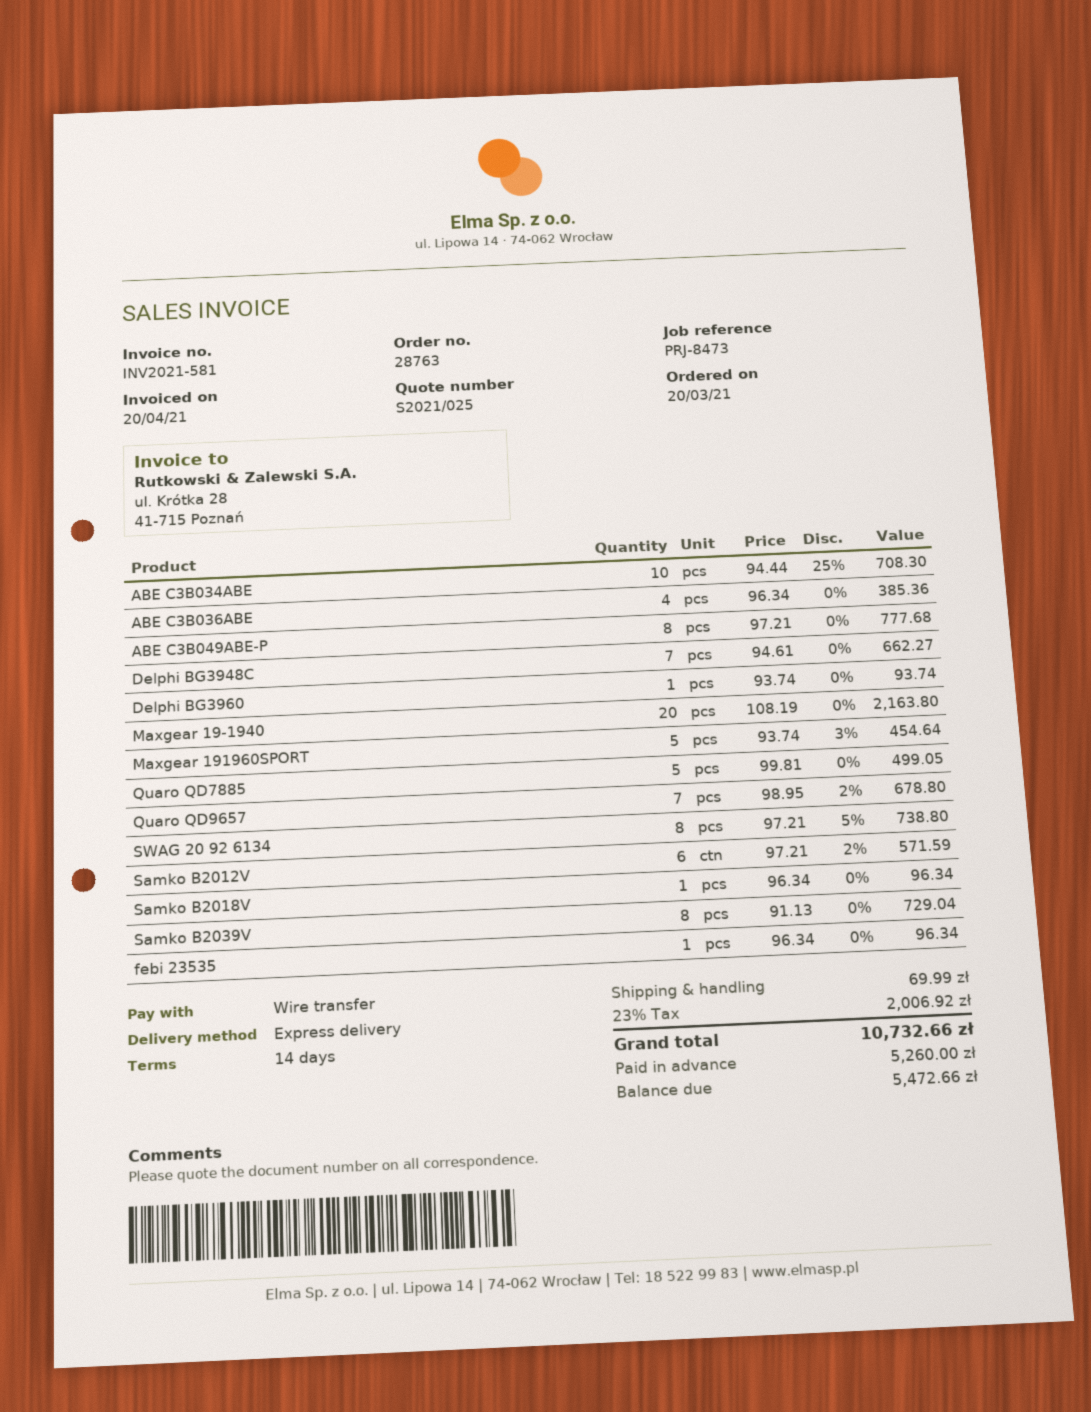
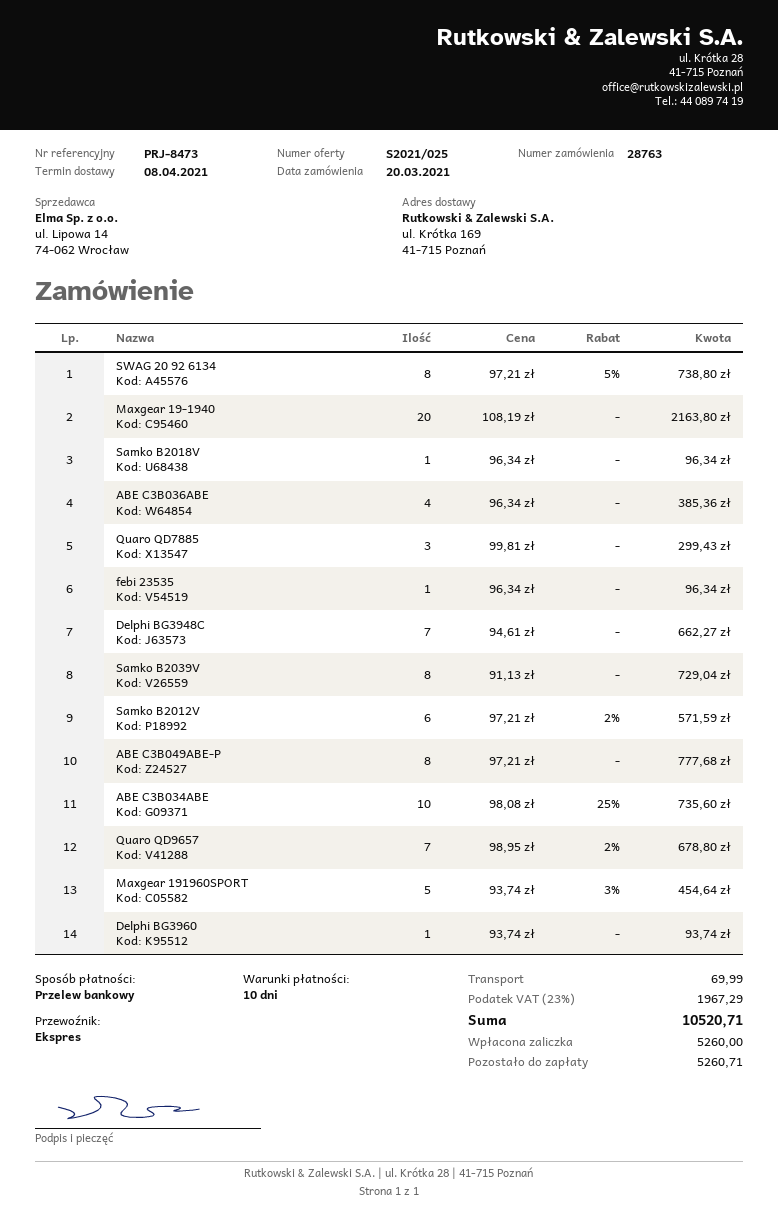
payment terms: 14 days -> 10 days
ABE C3B034ABE: 10 x 94.44 - 25% = 708.30 -> 10 x 98.08 - 25% = 735.60
Quaro QD7885: 5 x 99.81 = 499.05 -> 3 x 99.81 = 299.43
tax: 23% = 2006.92 -> 23% = 1967.29
total: 10732.66 -> 10520.71
balance: 5472.66 -> 5260.71

